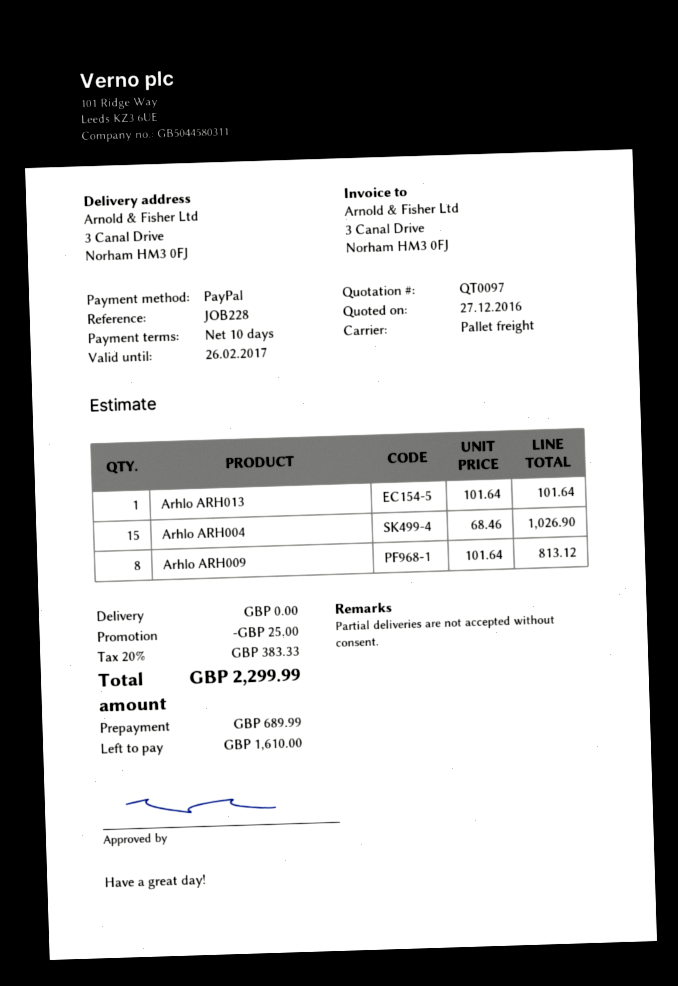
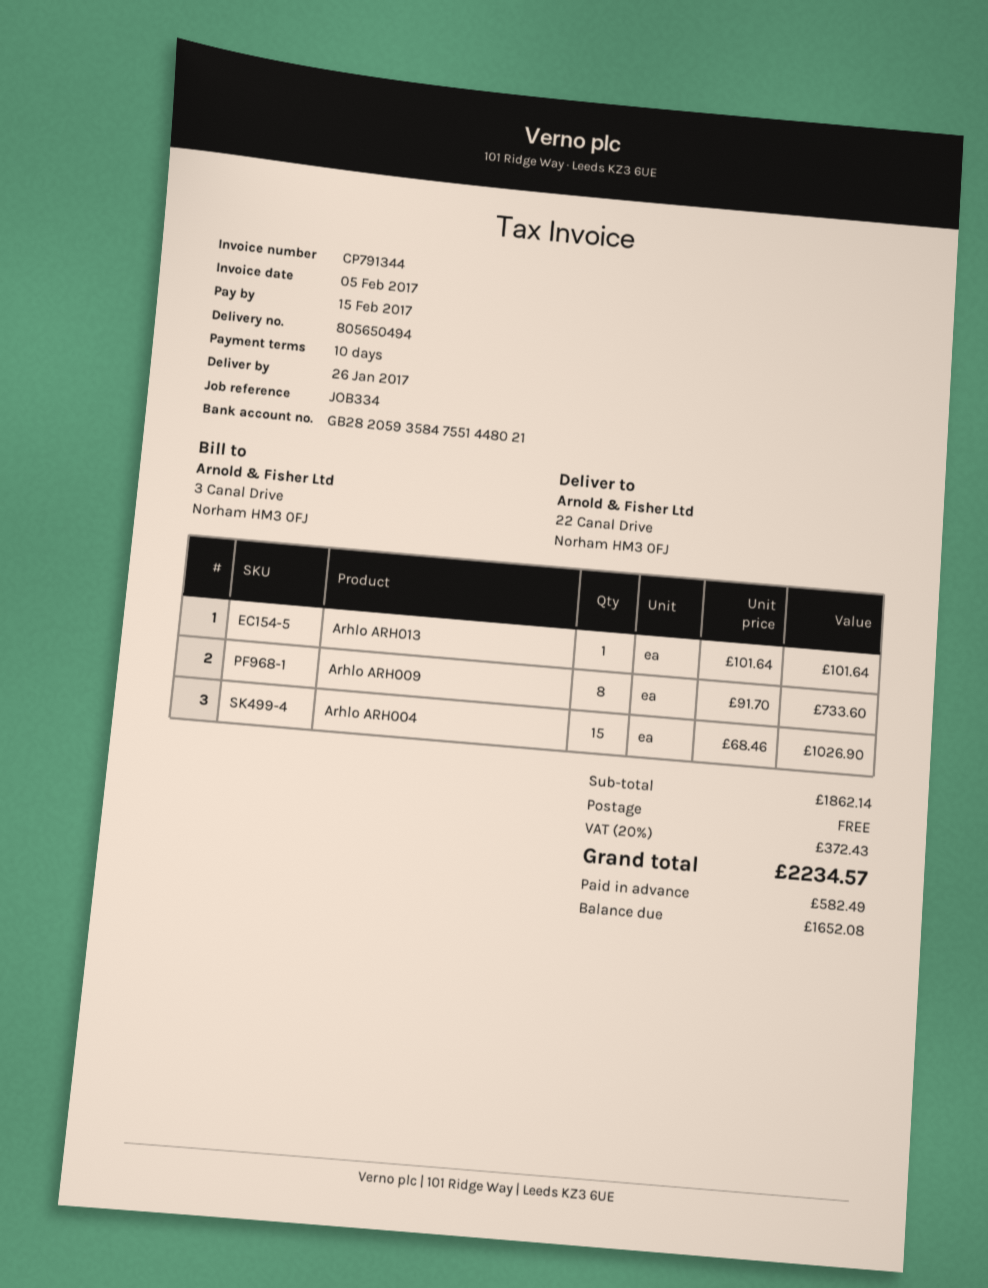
reference: JOB228 -> JOB334
ship to: 3 Canal Drive, Norham HM3 0FJ -> 22 Canal Drive, Norham HM3 0FJ
Arhlo ARH009: 8 x 101.64 = 813.12 -> 8 x 91.70 = 733.60
discount: 25.00 -> none
tax: 20% = 383.33 -> 20% = 372.43
total: 2299.99 -> 2234.57
deposit: 689.99 -> 582.49
balance: 1610.00 -> 1652.08

